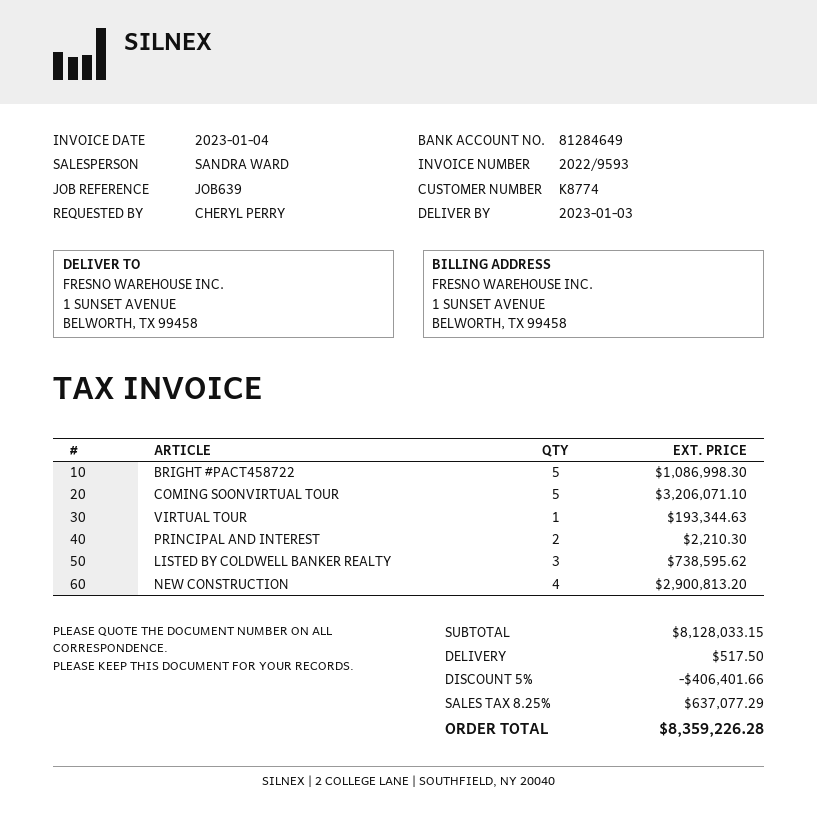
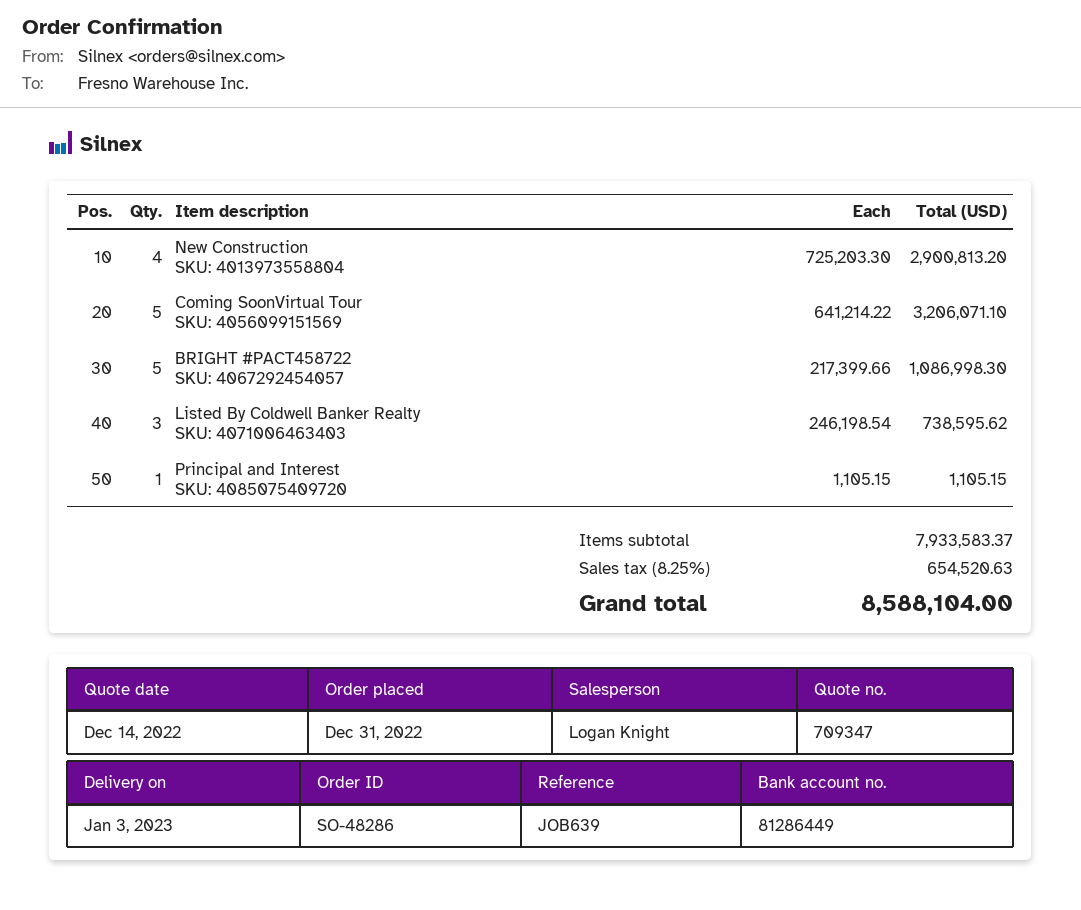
sales rep: SANDRA WARD -> Logan Knight
bank account: 81284649 -> 81286449
VIRTUAL TOUR: 1 for 193344.63 -> none
PRINCIPAL AND INTEREST: 2 for 2210.30 -> 1 for 1105.15
subtotal: 8128033.15 -> 7933583.37
discount: 5% = 406401.66 -> none
shipping: 517.50 -> none
tax: 8.25% = 637077.29 -> 8.25% = 654520.63
total: 8359226.28 -> 8588104.00

